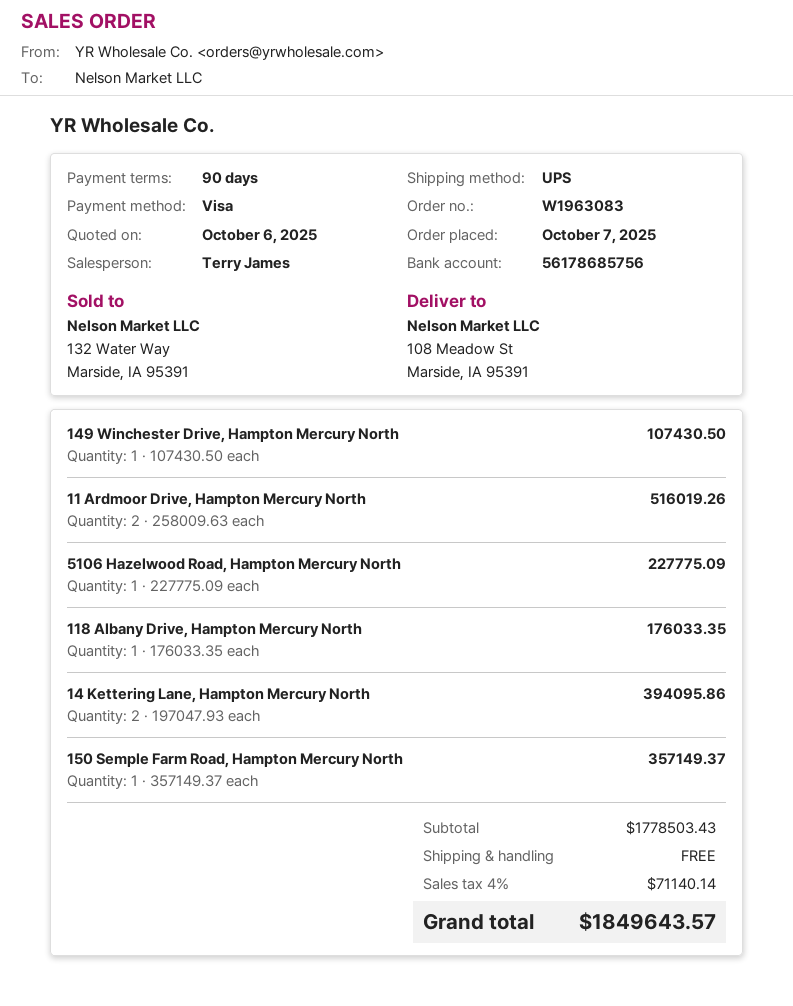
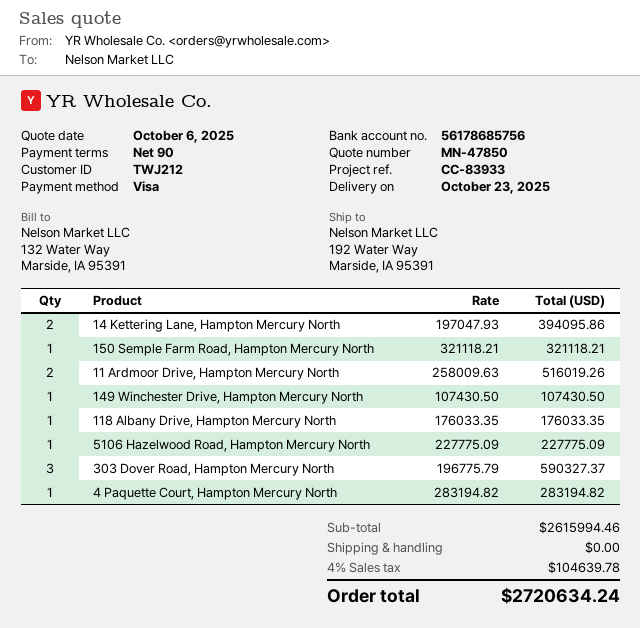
ship to: 108 Meadow St, Marside, IA 95391 -> 192 Water Way, Marside, IA 95391
150 Semple Farm Road, Hampton Mercury North: 1 x 357149.37 = 357149.37 -> 1 x 321118.21 = 321118.21
303 Dover Road, Hampton Mercury North: none -> 3 x 196775.79 = 590327.37
4 Paquette Court, Hampton Mercury North: none -> 1 x 283194.82 = 283194.82
subtotal: 1778503.43 -> 2615994.46
tax: 4% = 71140.14 -> 4% = 104639.78
total: 1849643.57 -> 2720634.24

